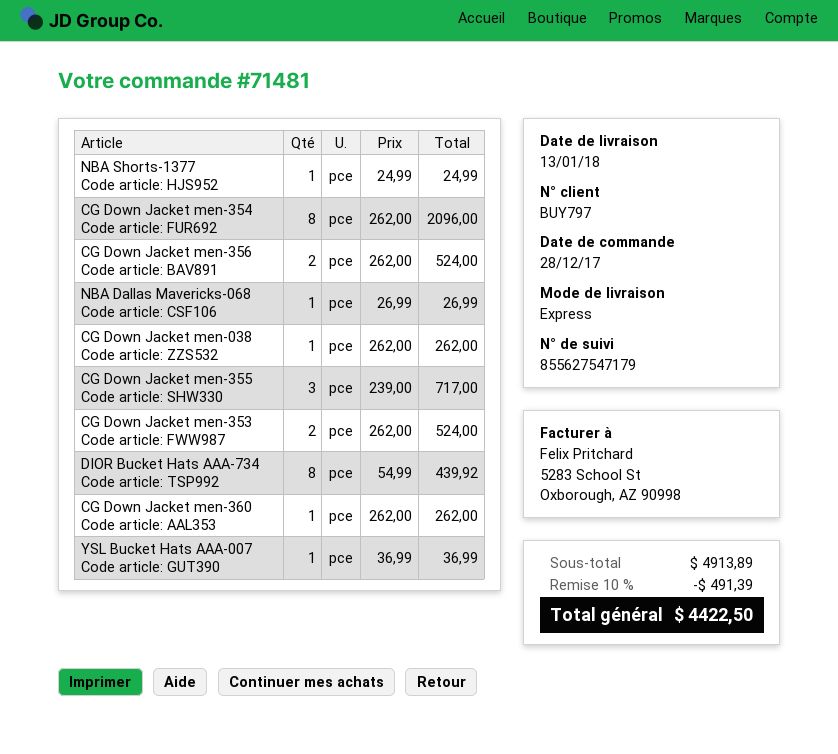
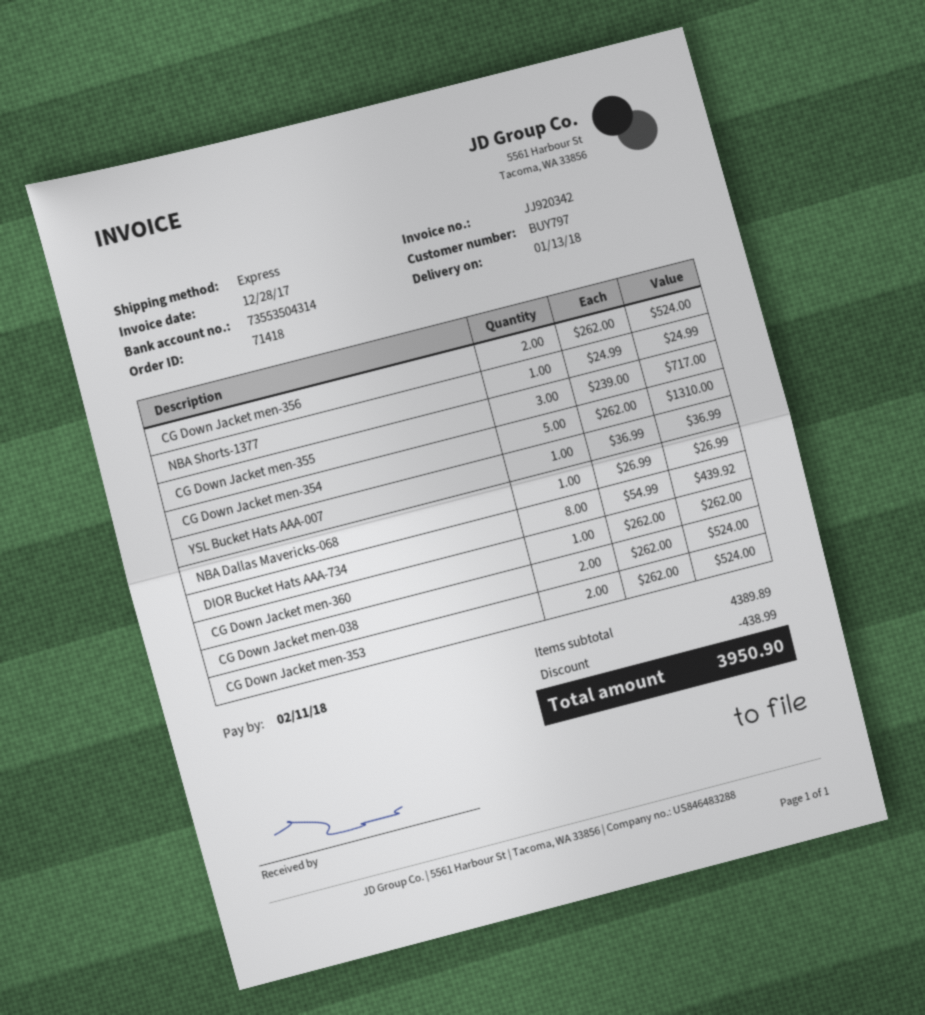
order number: 71481 -> 71418
CG Down Jacket men-354: 8 x 262.00 = 2096.00 -> 5 x 262.00 = 1310.00
CG Down Jacket men-038: 1 x 262.00 = 262.00 -> 2 x 262.00 = 524.00
subtotal: 4913.89 -> 4389.89
discount: 491.39 -> 438.99
total: 4422.50 -> 3950.90

